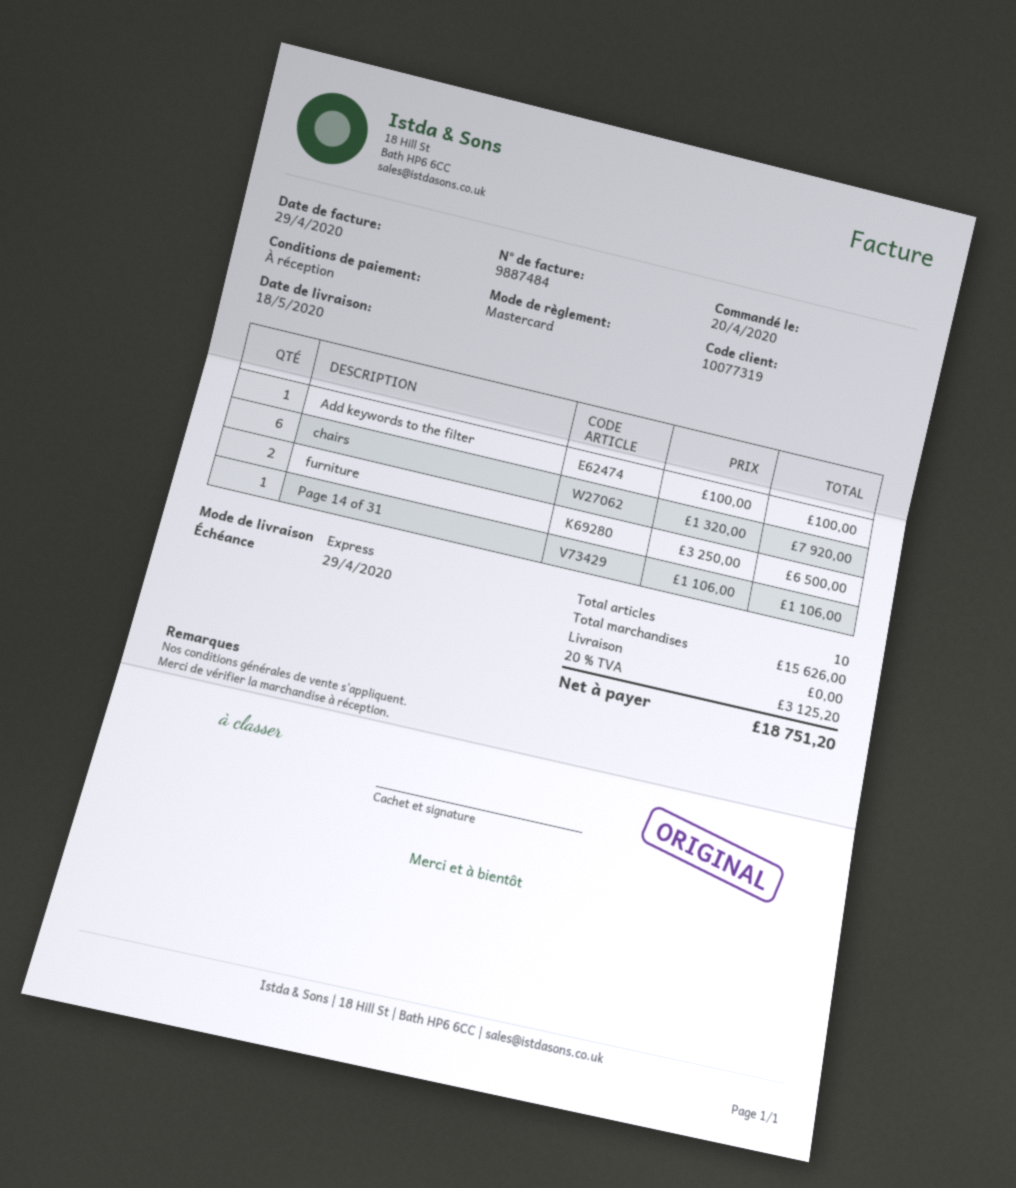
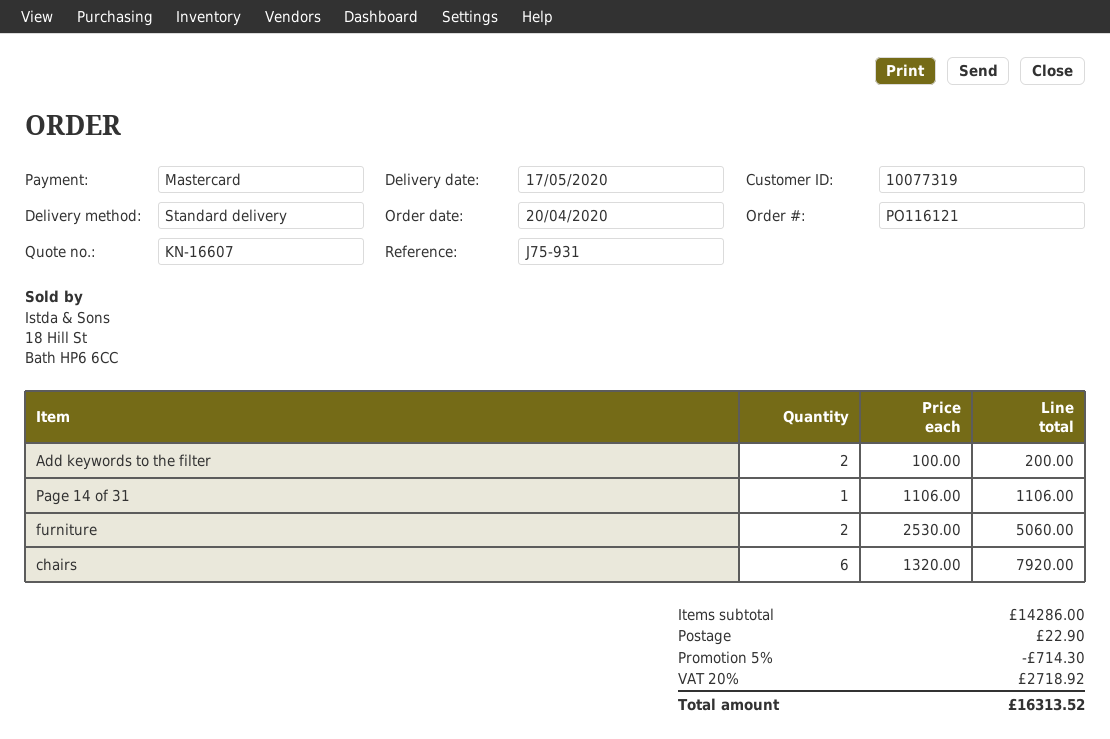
delivery date: 2020-05-18 -> 2020-05-17
shipping method: express -> standard
Add keywords to the filter: 1 x 100.00 = 100.00 -> 2 x 100.00 = 200.00
furniture: 2 x 3250.00 = 6500.00 -> 2 x 2530.00 = 5060.00
subtotal: 15626.00 -> 14286.00
discount: none -> 5% = 714.30
shipping: 0.00 -> 22.90
tax: 20% = 3125.20 -> 20% = 2718.92
total: 18751.20 -> 16313.52

